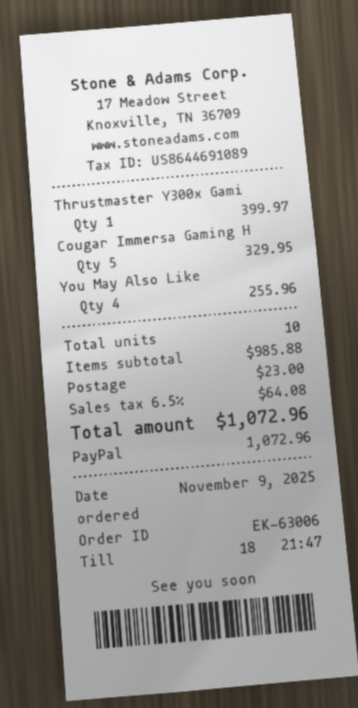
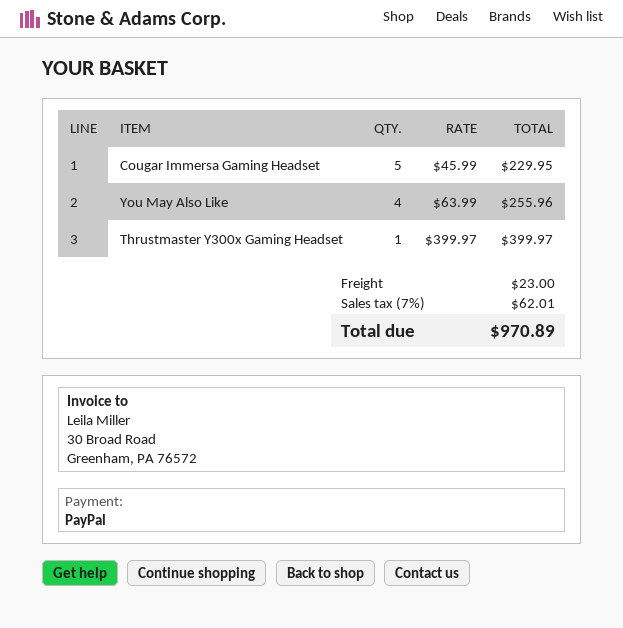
Cougar Immersa Gaming H: 5 for 329.95 -> 5 for 229.95
tax: 6.5% = 64.08 -> 7% = 62.01
total: 1072.96 -> 970.89

